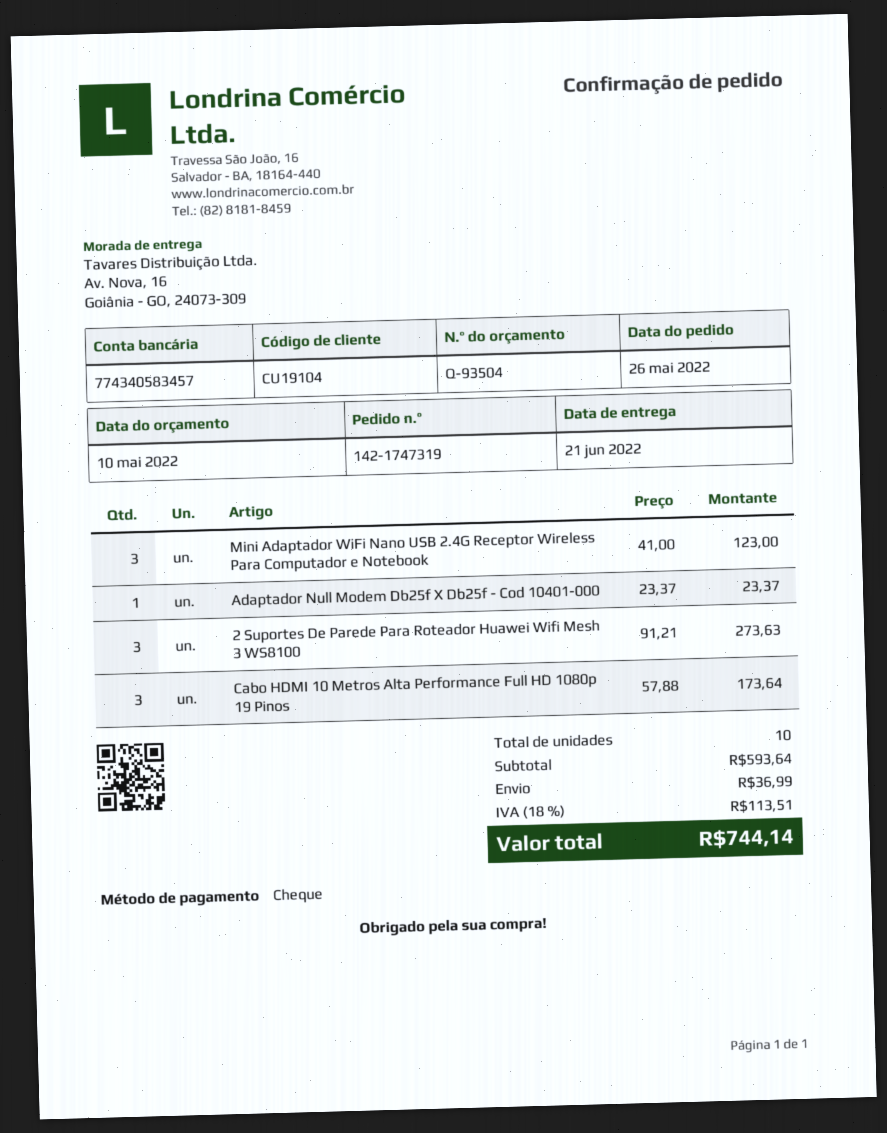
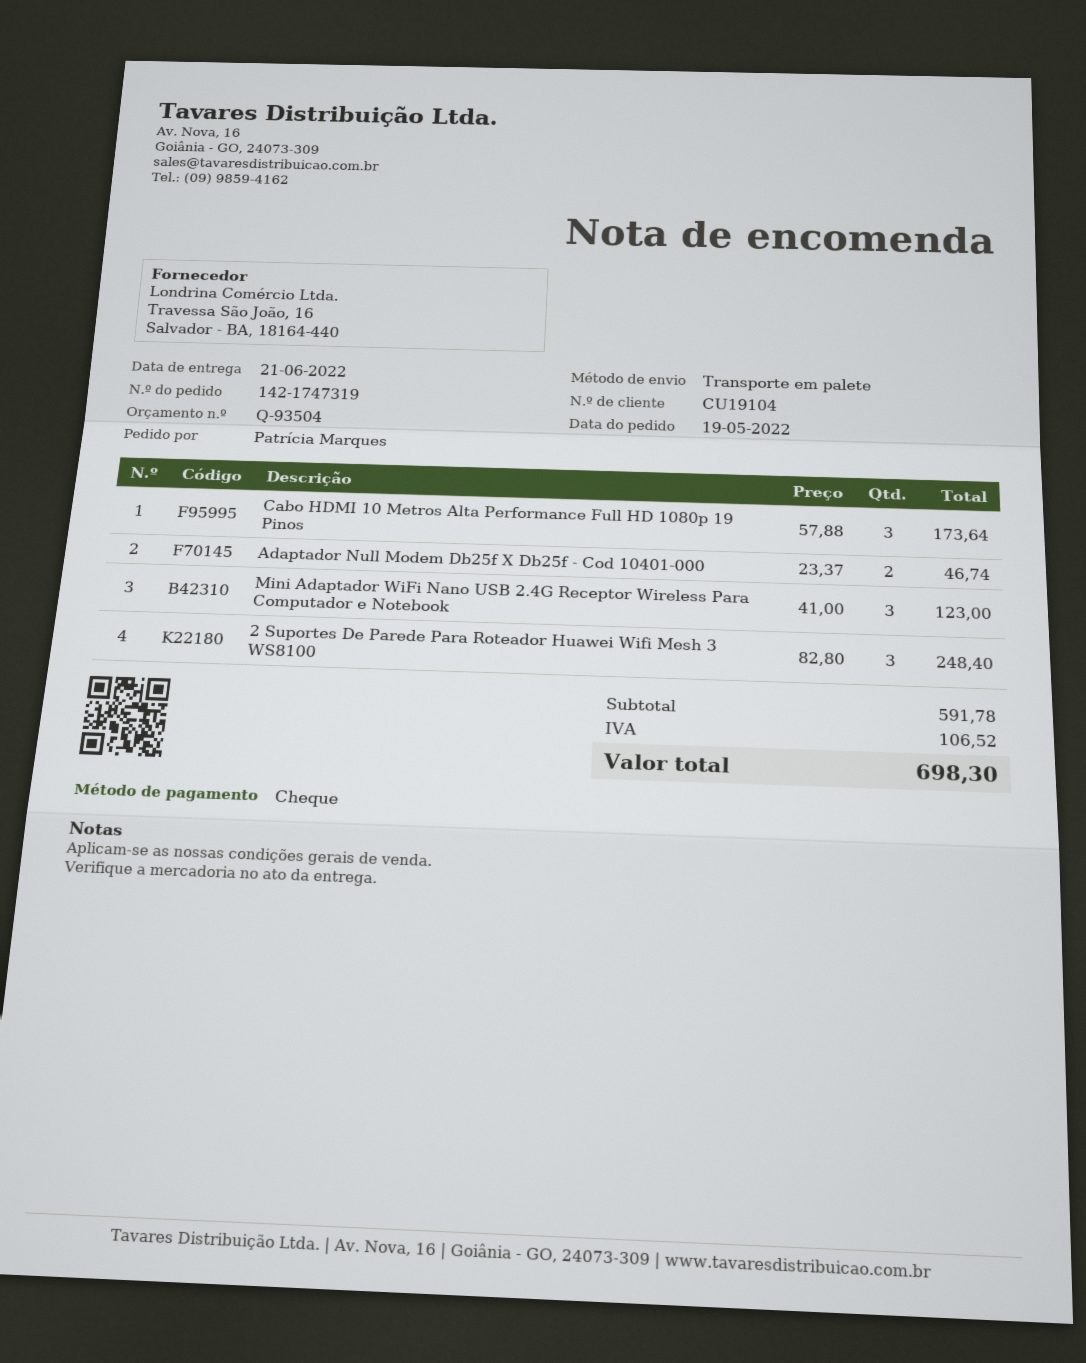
order date: 2022-05-26 -> 2022-05-19
Adaptador Null Modem Db25f X Db25f - Cod 10401-000: 1 x 23.37 = 23.37 -> 2 x 23.37 = 46.74
2 Suportes De Parede Para Roteador Huawei Wifi Mesh 3 WS8100: 3 x 91.21 = 273.63 -> 3 x 82.80 = 248.40
subtotal: 593.64 -> 591.78
shipping: 36.99 -> none
tax: 113.51 -> 106.52
total: 744.14 -> 698.30

